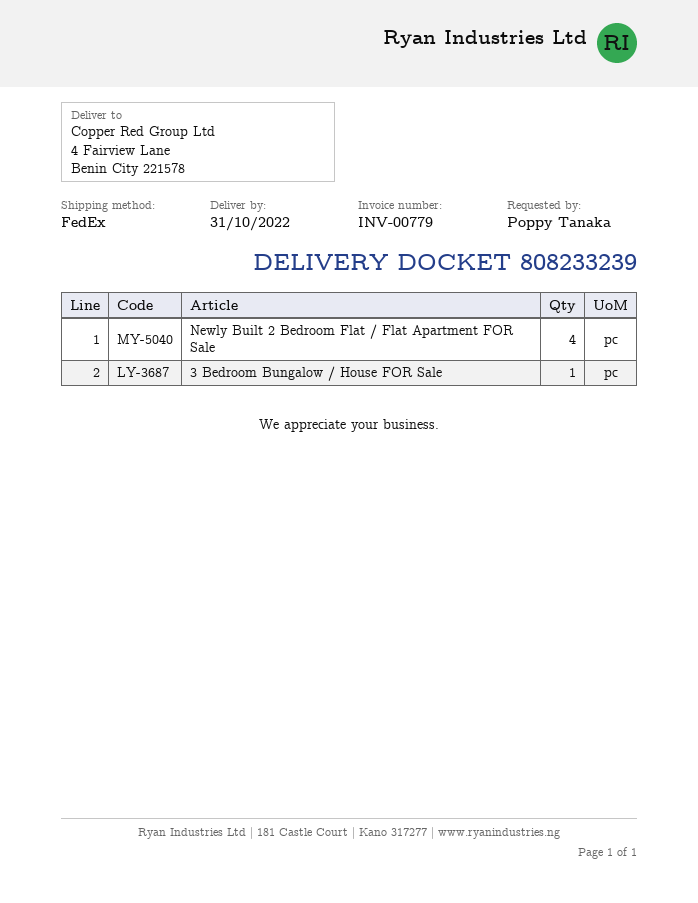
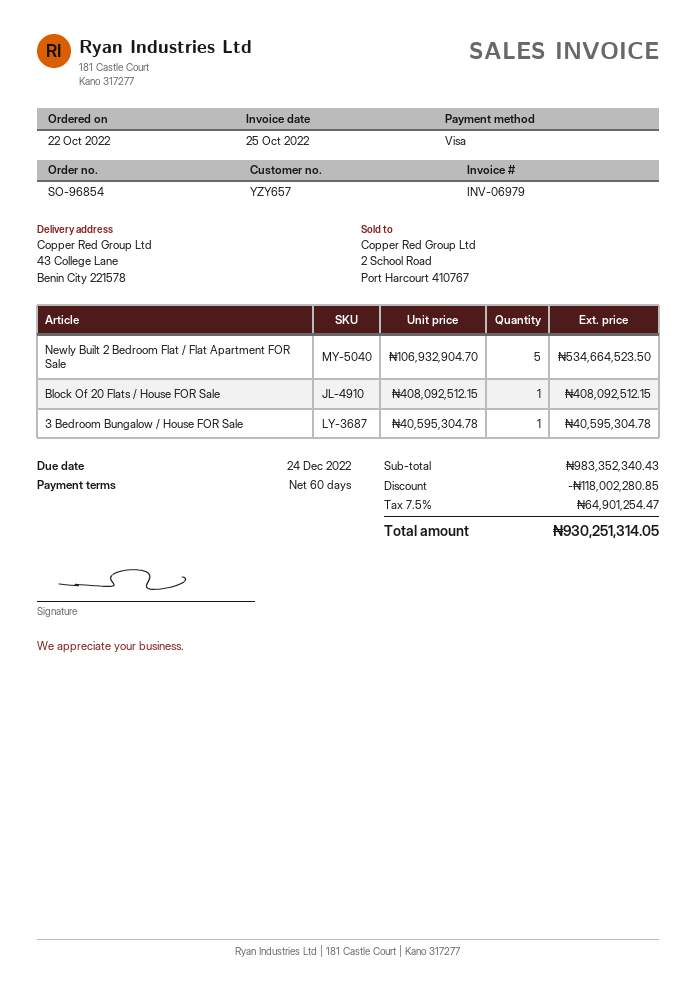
invoice number: INV-00779 -> INV-06979
ship to: 4 Fairview Lane, Benin City 221578 -> 43 College Lane, Benin City 221578
Newly Built 2 Bedroom Flat / Flat Apartment FOR Sale: 4 -> 5
Block Of 20 Flats / House FOR Sale: none -> 1

